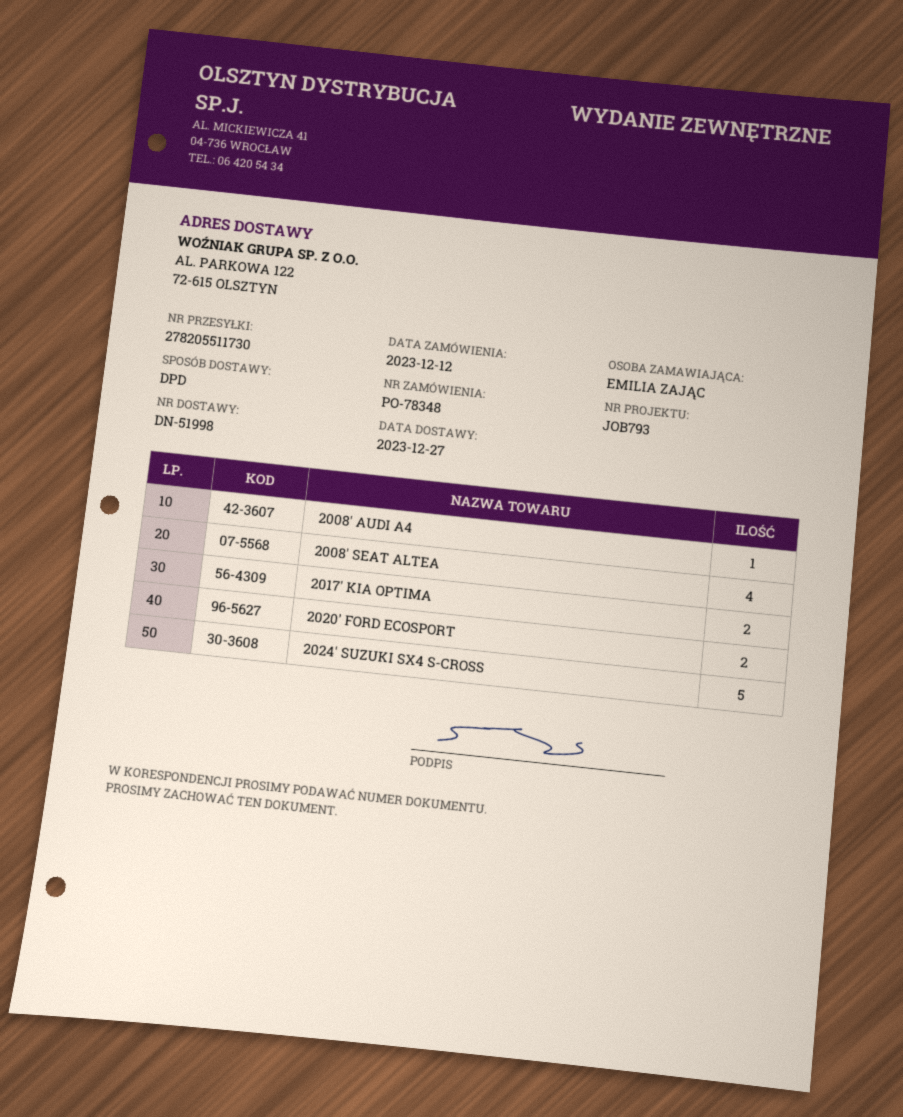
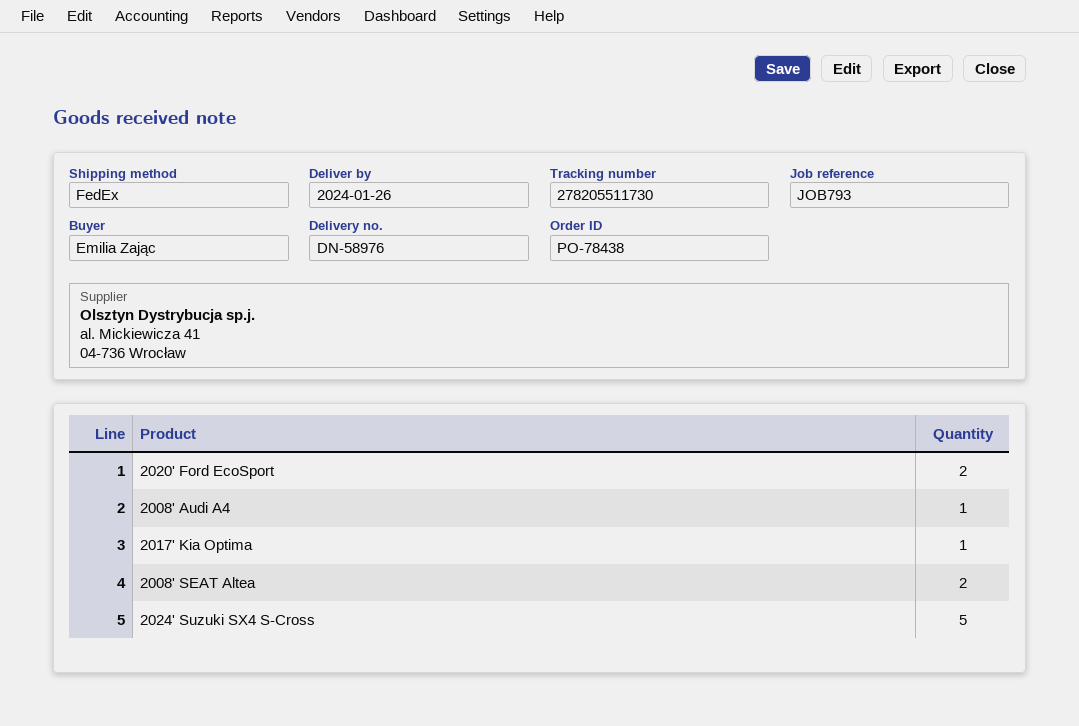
order number: PO-78348 -> PO-78438
delivery note number: DN-51998 -> DN-58976
delivery date: 2023-12-27 -> 2024-01-26
shipping method: DPD -> FedEx
2008' SEAT ALTEA: 4 -> 2
2017' KIA OPTIMA: 2 -> 1

